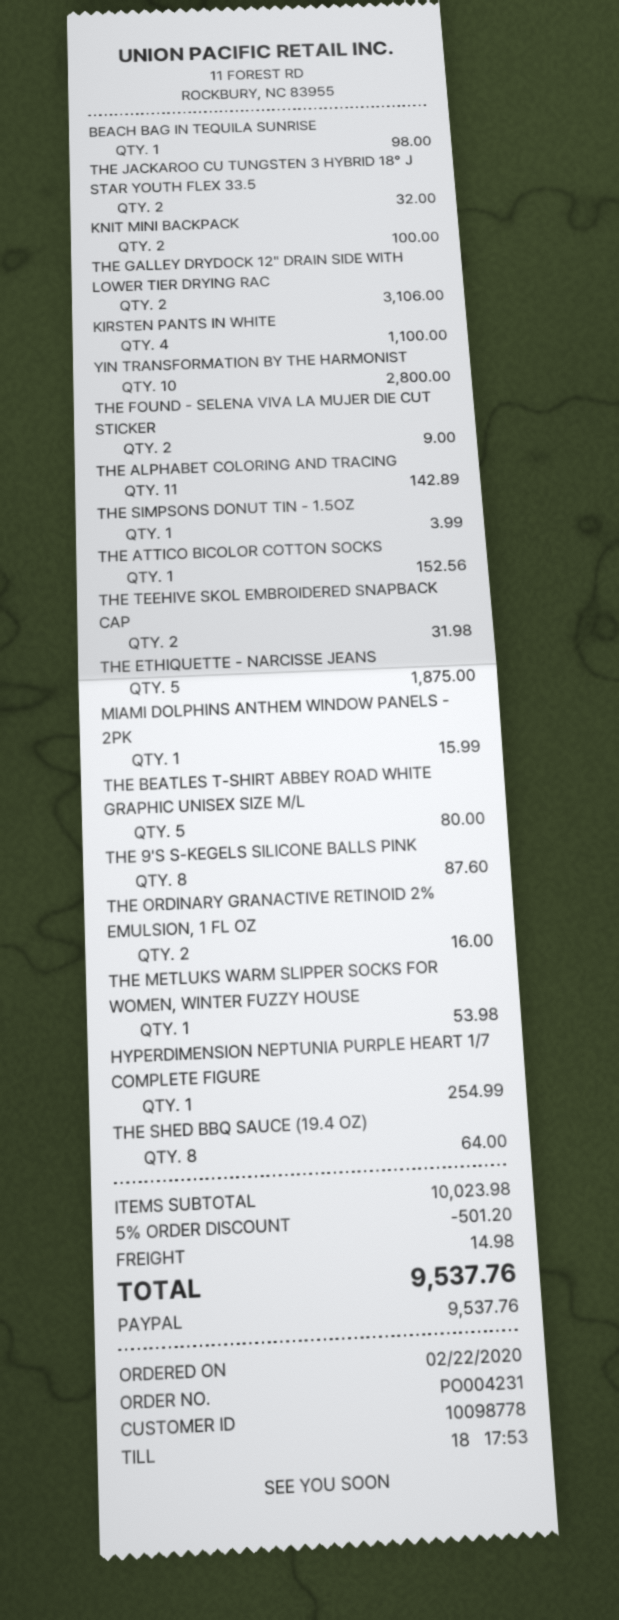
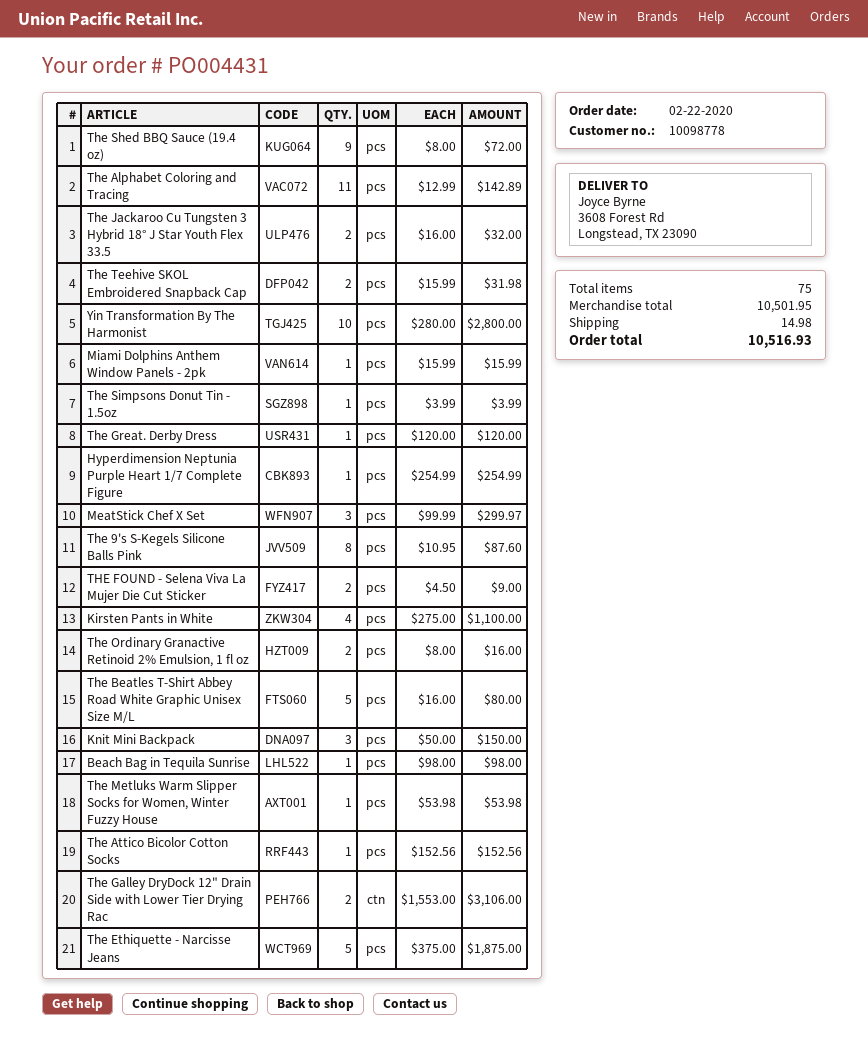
order number: PO004231 -> PO004431
KNIT MINI BACKPACK: 2 for 100.00 -> 3 for 150.00
THE SHED BBQ SAUCE (19.4 OZ): 8 for 64.00 -> 9 for 72.00
The Great. Derby Dress: none -> 1 for 120.00
MeatStick Chef X Set: none -> 3 for 299.97
subtotal: 10023.98 -> 10501.95
discount: 5% = 501.20 -> none
total: 9537.76 -> 10516.93

